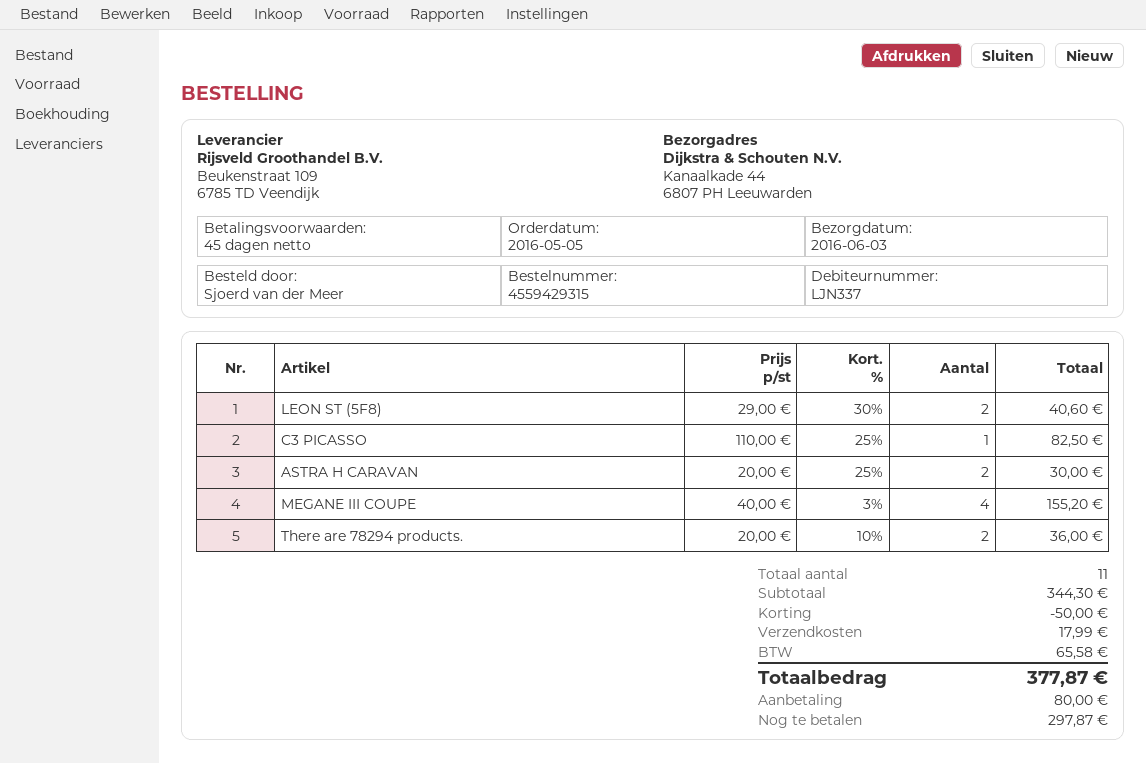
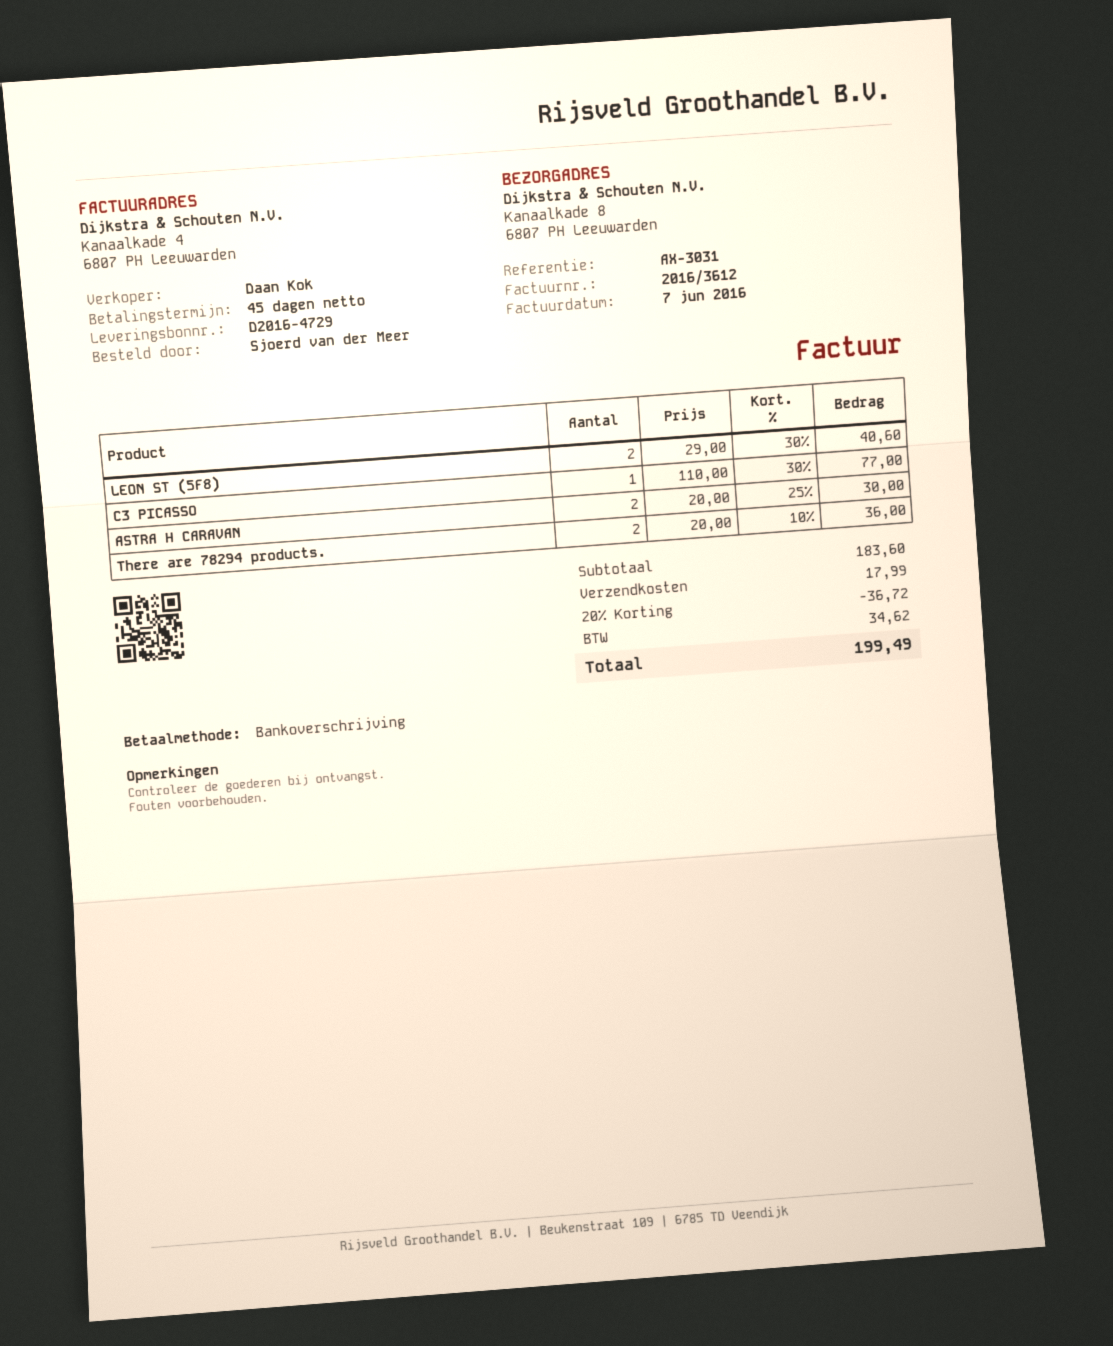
ship to: Kanaalkade 44, 6807 PH Leeuwarden -> Kanaalkade 8, 6807 PH Leeuwarden
C3 PICASSO: 1 x 110.00 - 25% = 82.50 -> 1 x 110.00 - 30% = 77.00
MEGANE III COUPE: 4 x 40.00 - 3% = 155.20 -> none
subtotal: 344.30 -> 183.60
discount: 50.00 -> 36.72
tax: 65.58 -> 34.62
total: 377.87 -> 199.49

